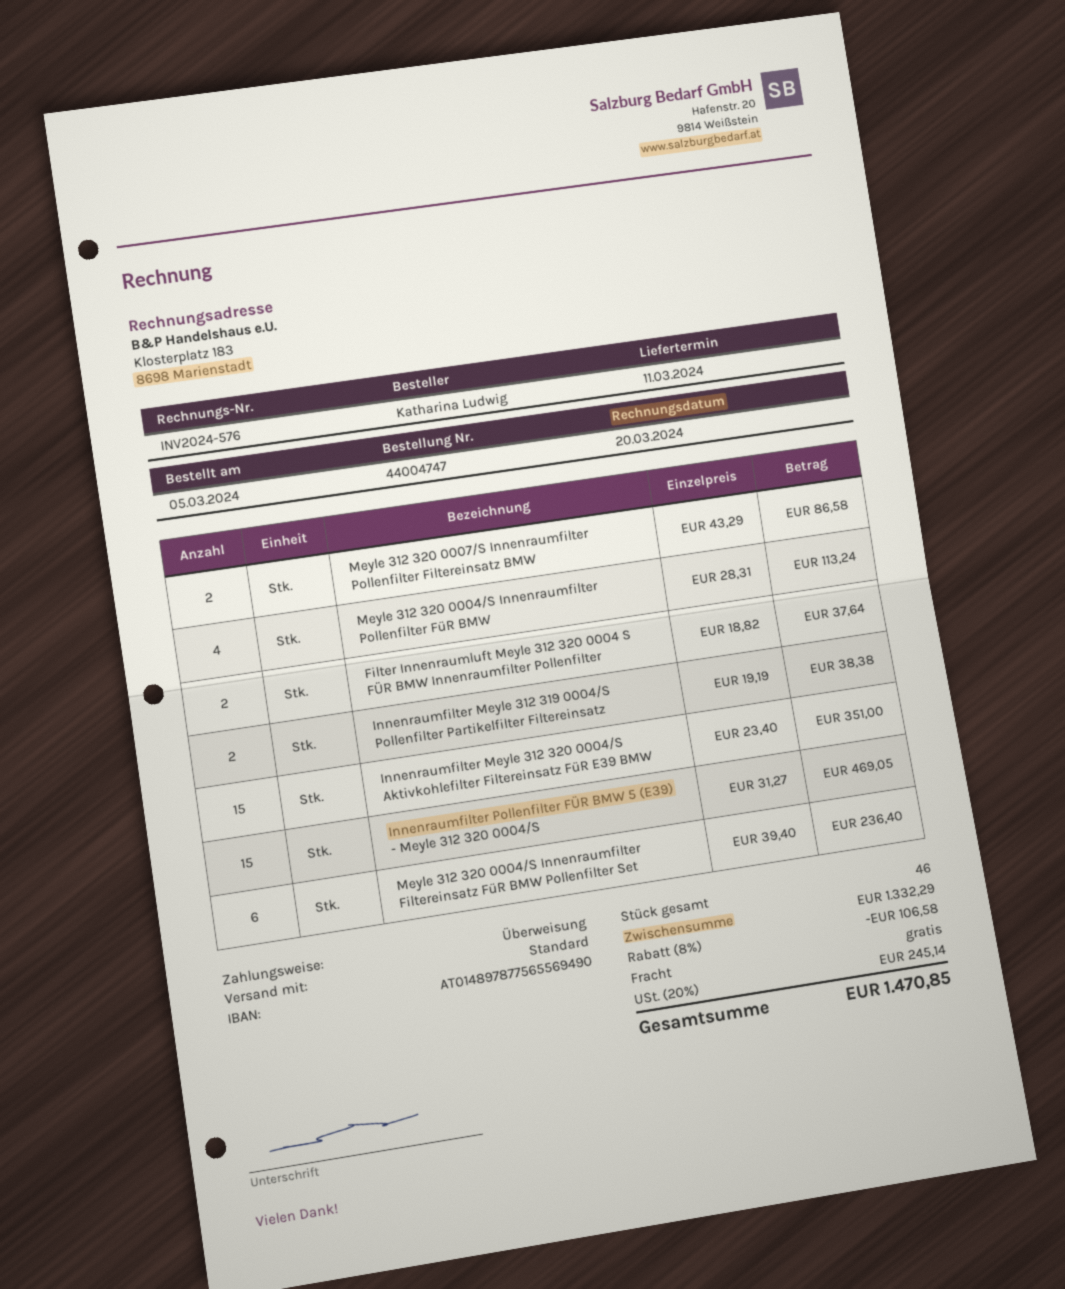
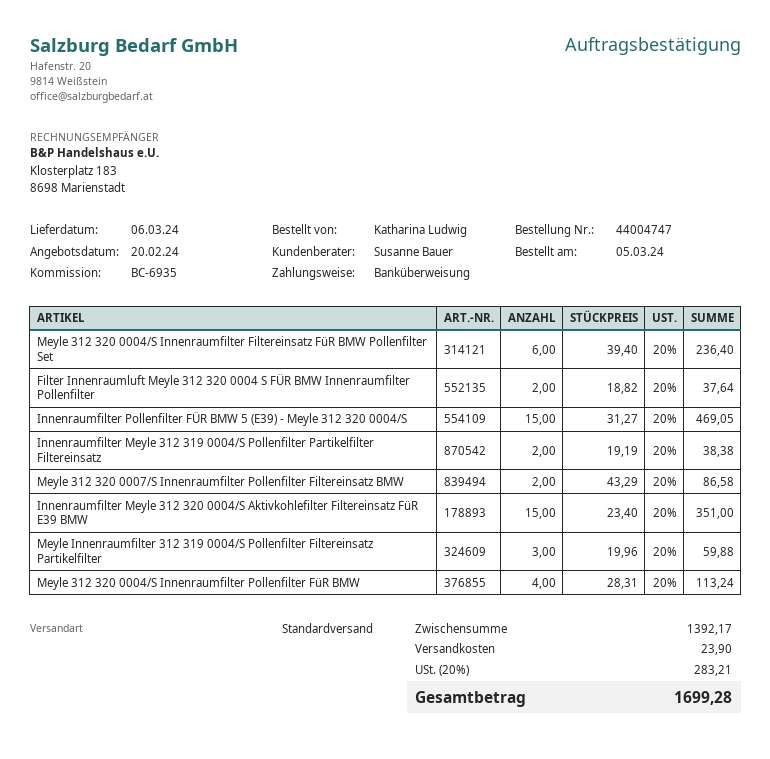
delivery date: 2024-03-11 -> 2024-03-06
Meyle Innenraumfilter 312 319 0004/S Pollenfilter Filtereinsatz Partikelfilter: none -> 3 x 19.96 = 59.88
subtotal: 1332.29 -> 1392.17
discount: 8% = 106.58 -> none
shipping: 0.00 -> 23.90
tax: 20% = 245.14 -> 20% = 283.21
total: 1470.85 -> 1699.28

